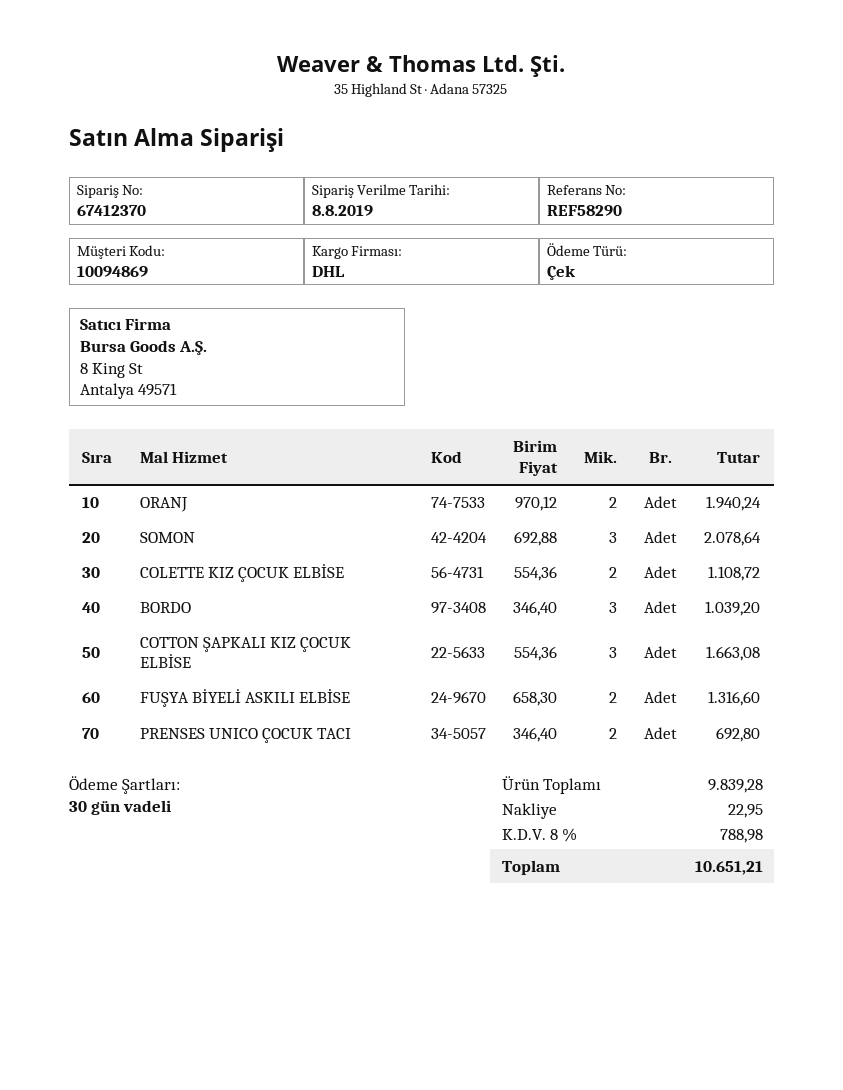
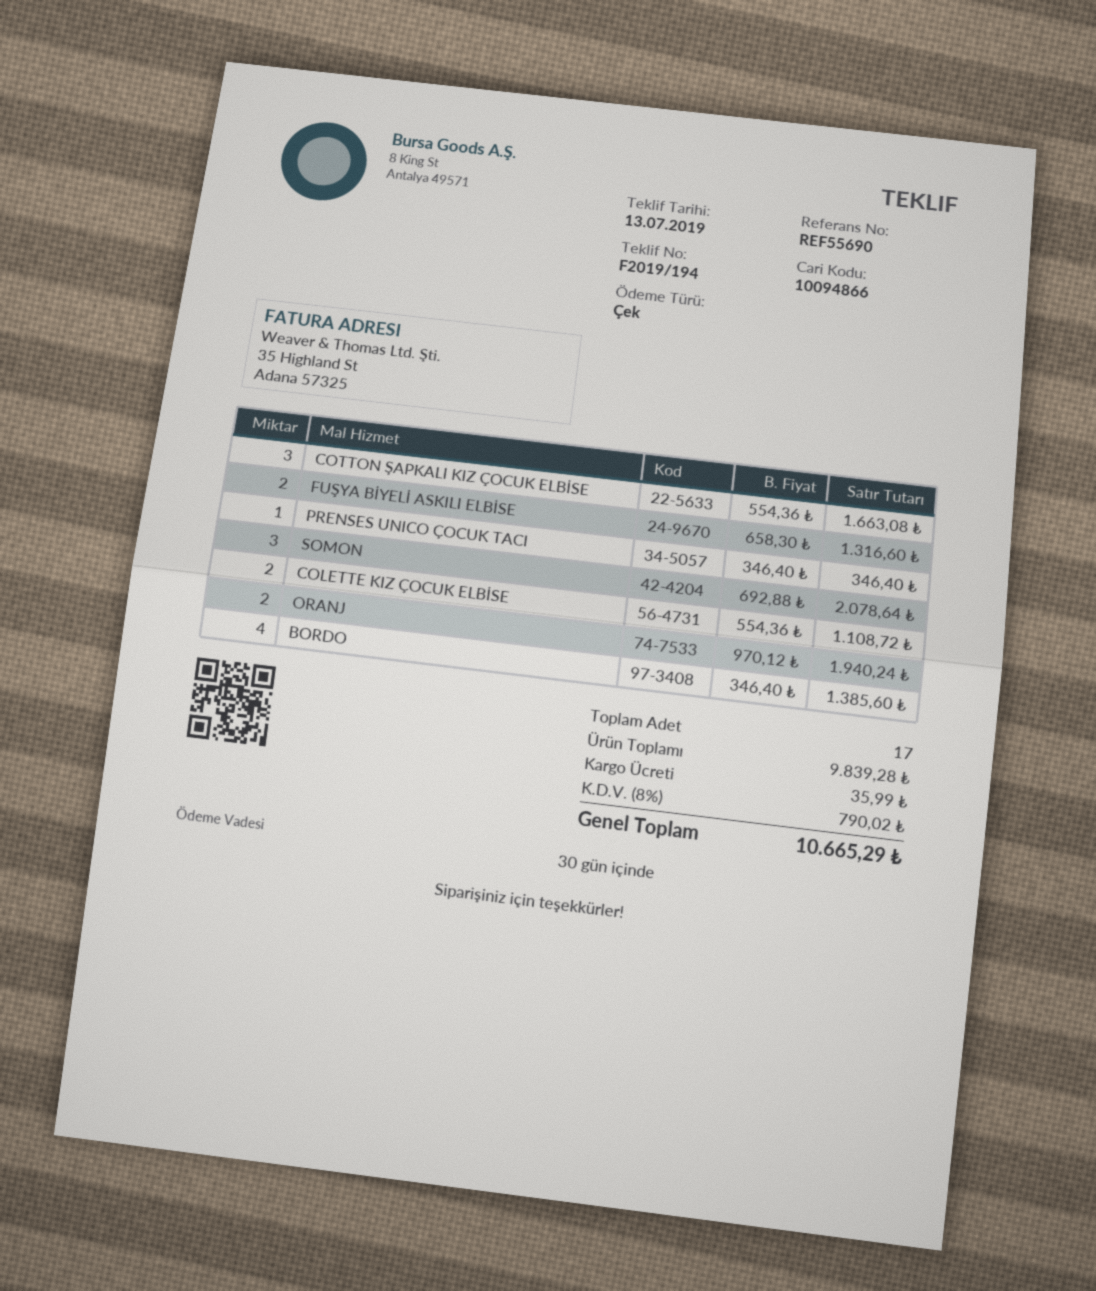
customer number: 10094869 -> 10094866
reference: REF58290 -> REF55690
BORDO: 3 x 346.40 = 1039.20 -> 4 x 346.40 = 1385.60
PRENSES UNICO ÇOCUK TACI: 2 x 346.40 = 692.80 -> 1 x 346.40 = 346.40
shipping: 22.95 -> 35.99
tax: 8% = 788.98 -> 8% = 790.02
total: 10651.21 -> 10665.29

